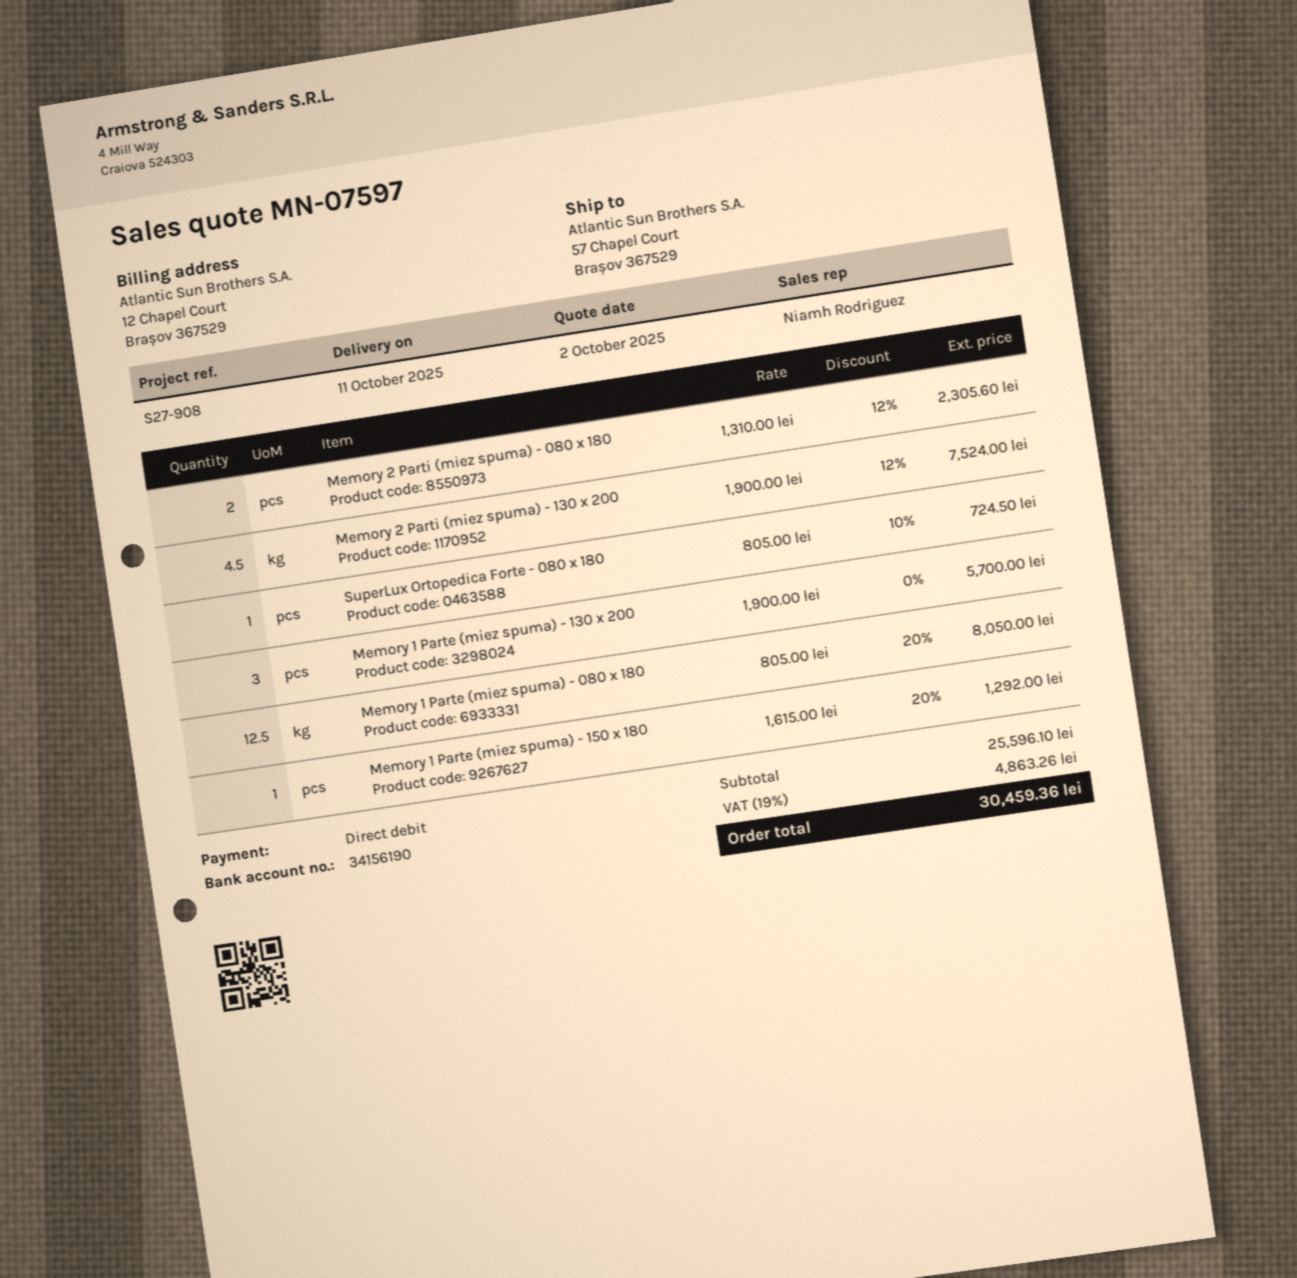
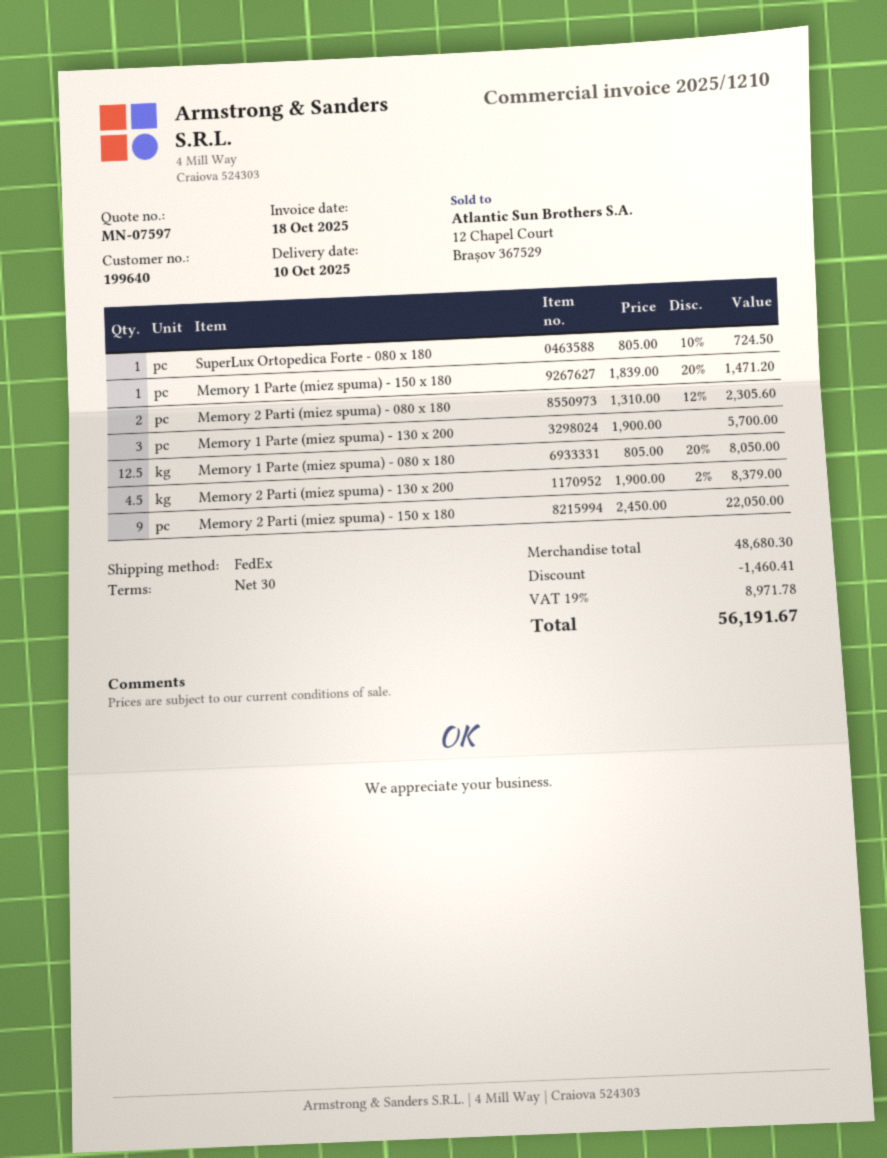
delivery date: 2025-10-11 -> 2025-10-10
Memory 2 Parti (miez spuma) - 130 x 200: 4.5 x 1900.00 - 12% = 7524.00 -> 4.5 x 1900.00 - 2% = 8379.00
Memory 1 Parte (miez spuma) - 150 x 180: 1 x 1615.00 - 20% = 1292.00 -> 1 x 1839.00 - 20% = 1471.20
Memory 2 Parti (miez spuma) - 150 x 180: none -> 9 x 2450.00 = 22050.00
subtotal: 25596.10 -> 48680.30
discount: none -> 1460.41
tax: 19% = 4863.26 -> 19% = 8971.78
total: 30459.36 -> 56191.67

